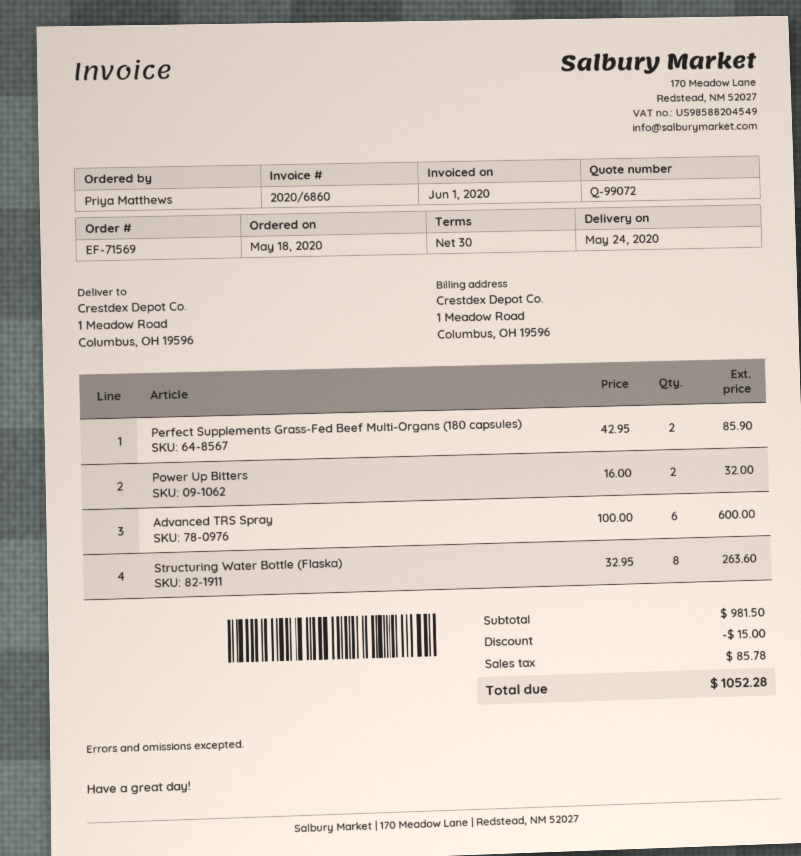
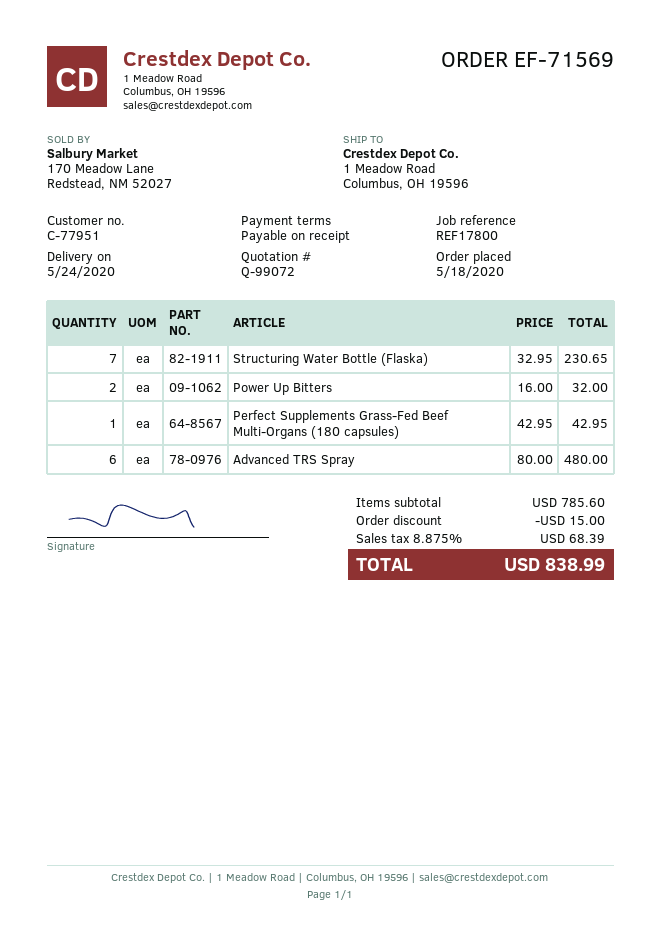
payment terms: 30 days -> on receipt
Perfect Supplements Grass-Fed Beef Multi-Organs (180 capsules): 2 x 42.95 = 85.90 -> 1 x 42.95 = 42.95
Advanced TRS Spray: 6 x 100.00 = 600.00 -> 6 x 80.00 = 480.00
Structuring Water Bottle (Flaska): 8 x 32.95 = 263.60 -> 7 x 32.95 = 230.65
subtotal: 981.50 -> 785.60
tax: 85.78 -> 68.39
total: 1052.28 -> 838.99

